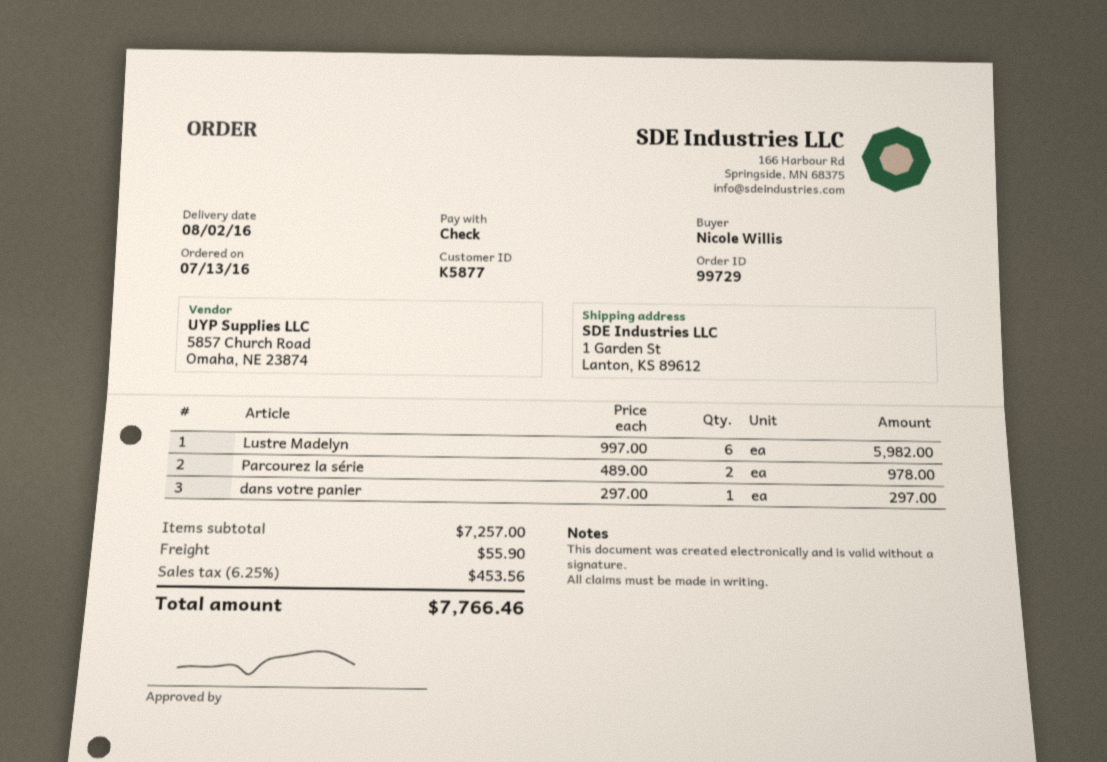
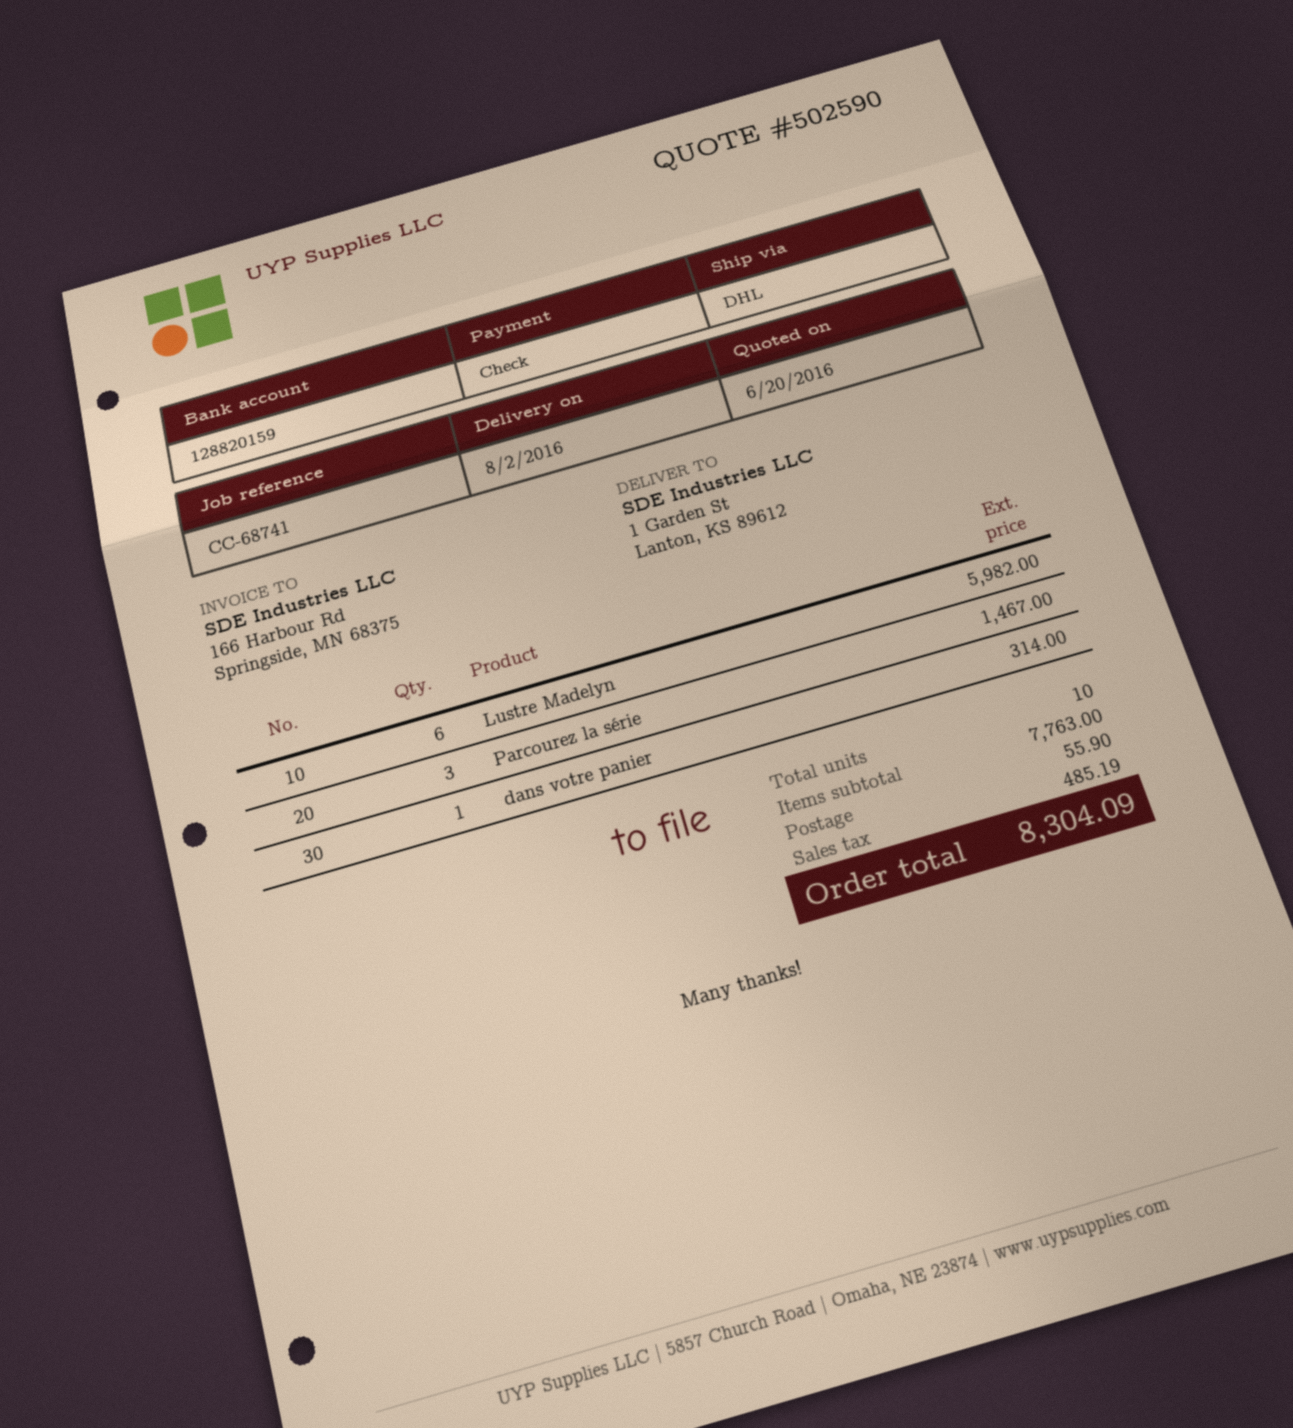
Parcourez la série: 2 for 978.00 -> 3 for 1467.00
dans votre panier: 1 for 297.00 -> 1 for 314.00
subtotal: 7257.00 -> 7763.00
tax: 453.56 -> 485.19
total: 7766.46 -> 8304.09

